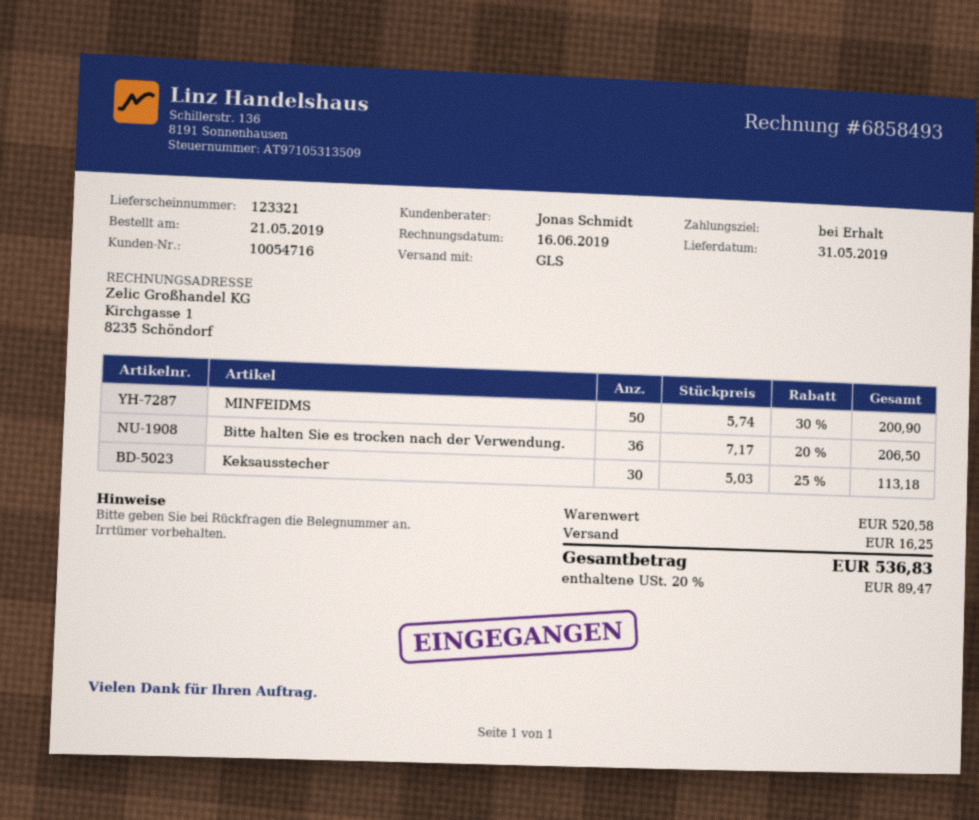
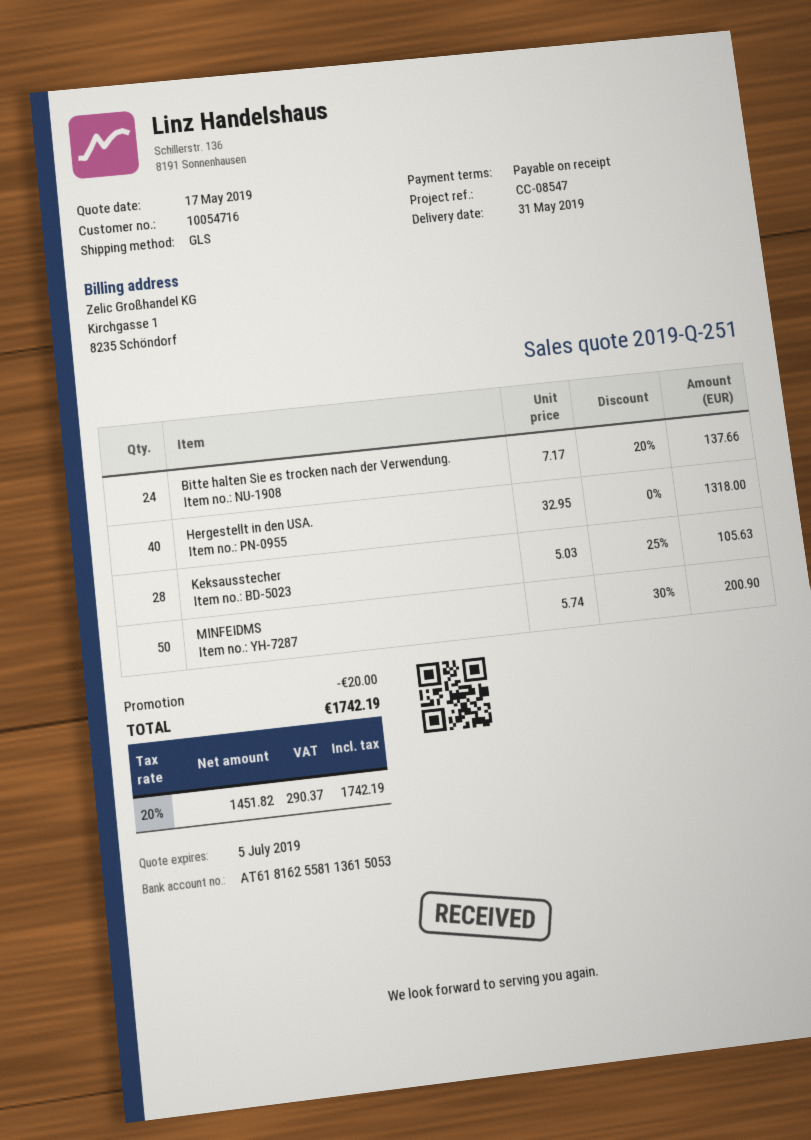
Bitte halten Sie es trocken nach der Verwendung.: 36 x 7.17 - 20% = 206.50 -> 24 x 7.17 - 20% = 137.66
Keksausstecher: 30 x 5.03 - 25% = 113.18 -> 28 x 5.03 - 25% = 105.63
Hergestellt in den USA.: none -> 40 x 32.95 = 1318.00
discount: none -> 20.00
shipping: 16.25 -> none
tax: 20% = 89.47 -> 20% = 290.37
total: 536.83 -> 1742.19

